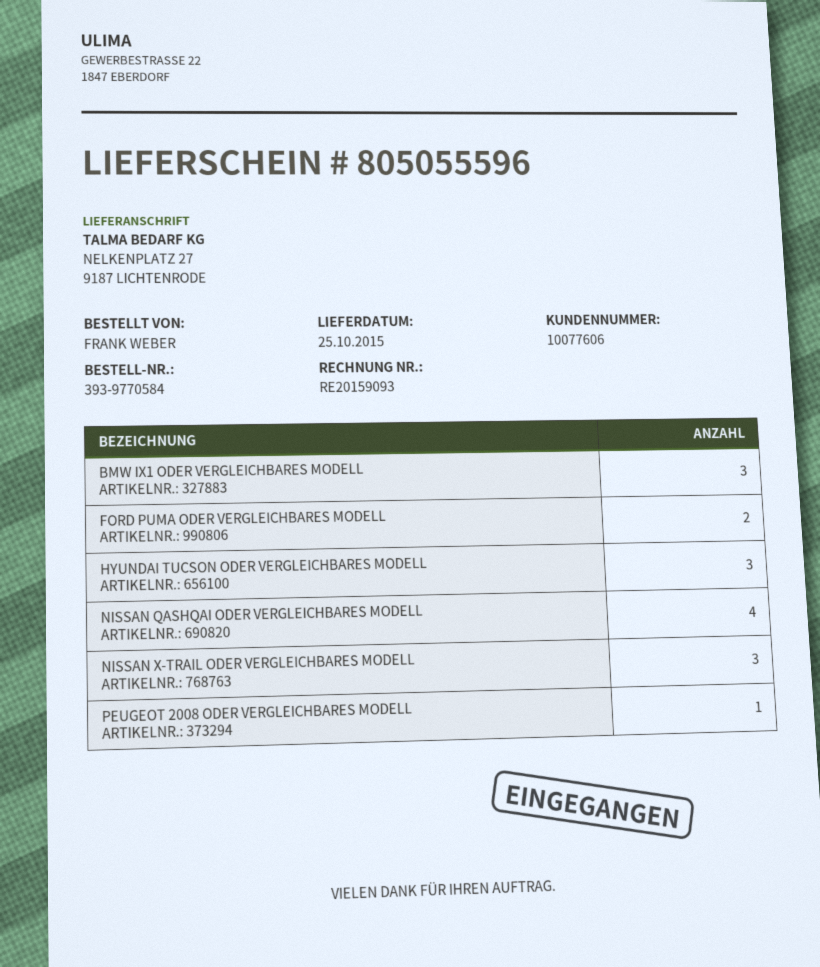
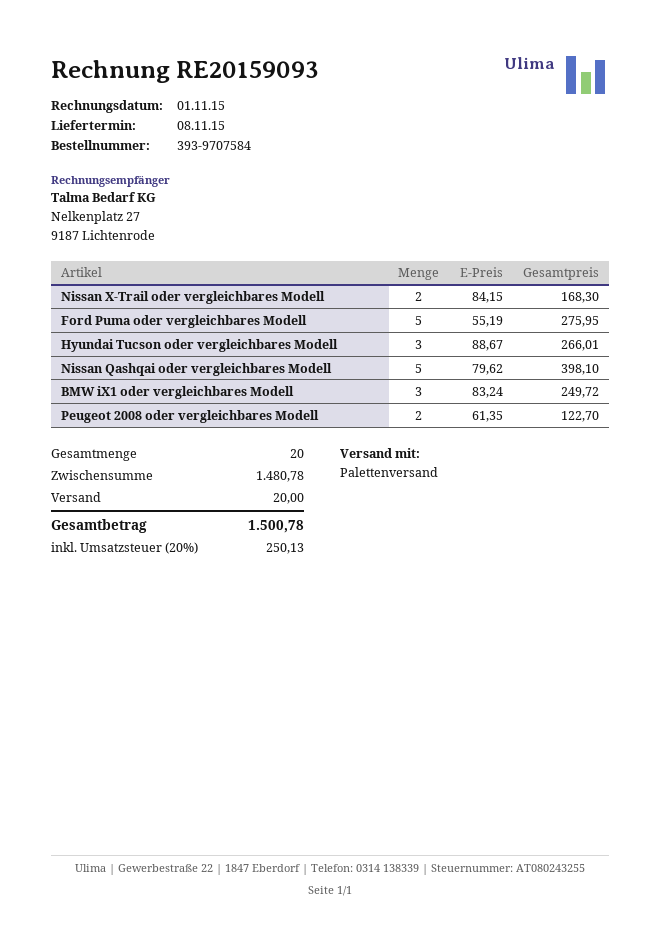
order number: 393-9770584 -> 393-9707584
delivery date: 2015-10-25 -> 2015-11-08
FORD PUMA ODER VERGLEICHBARES MODELL: 2 -> 5
NISSAN QASHQAI ODER VERGLEICHBARES MODELL: 4 -> 5
NISSAN X-TRAIL ODER VERGLEICHBARES MODELL: 3 -> 2
PEUGEOT 2008 ODER VERGLEICHBARES MODELL: 1 -> 2

